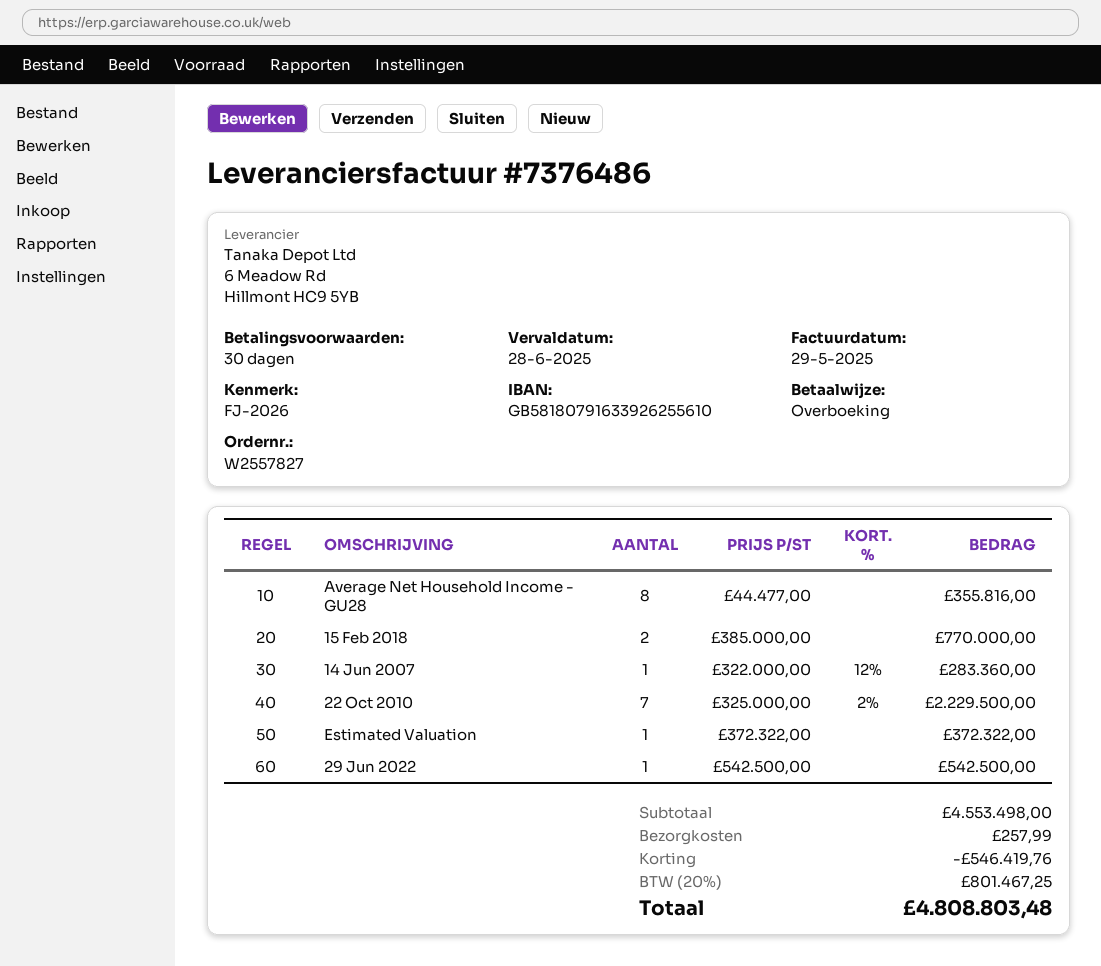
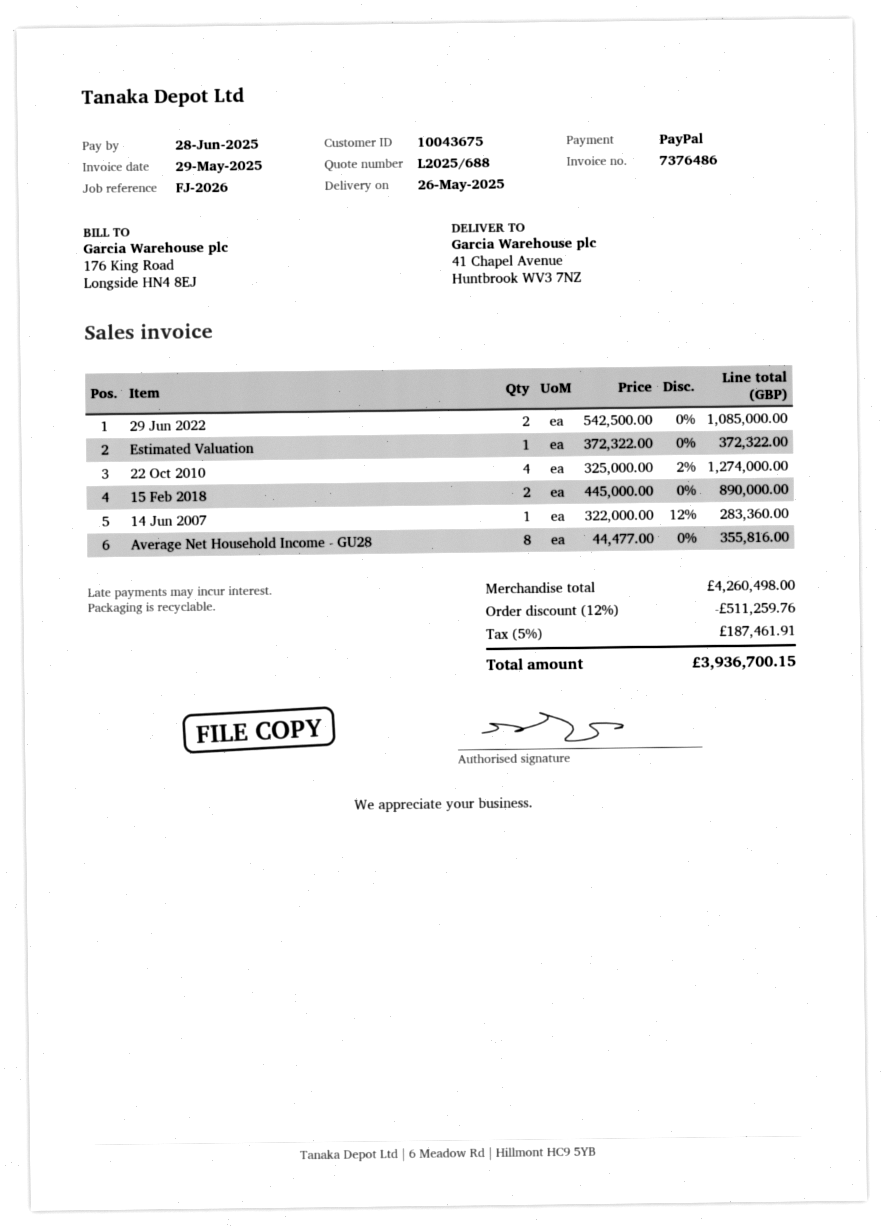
payment method: bank transfer -> PayPal
15 Feb 2018: 2 x 385000.00 = 770000.00 -> 2 x 445000.00 = 890000.00
22 Oct 2010: 7 x 325000.00 - 2% = 2229500.00 -> 4 x 325000.00 - 2% = 1274000.00
29 Jun 2022: 1 x 542500.00 = 542500.00 -> 2 x 542500.00 = 1085000.00
subtotal: 4553498.00 -> 4260498.00
discount: 546419.76 -> 511259.76
shipping: 257.99 -> none
tax: 20% = 801467.25 -> 5% = 187461.91
total: 4808803.48 -> 3936700.15

